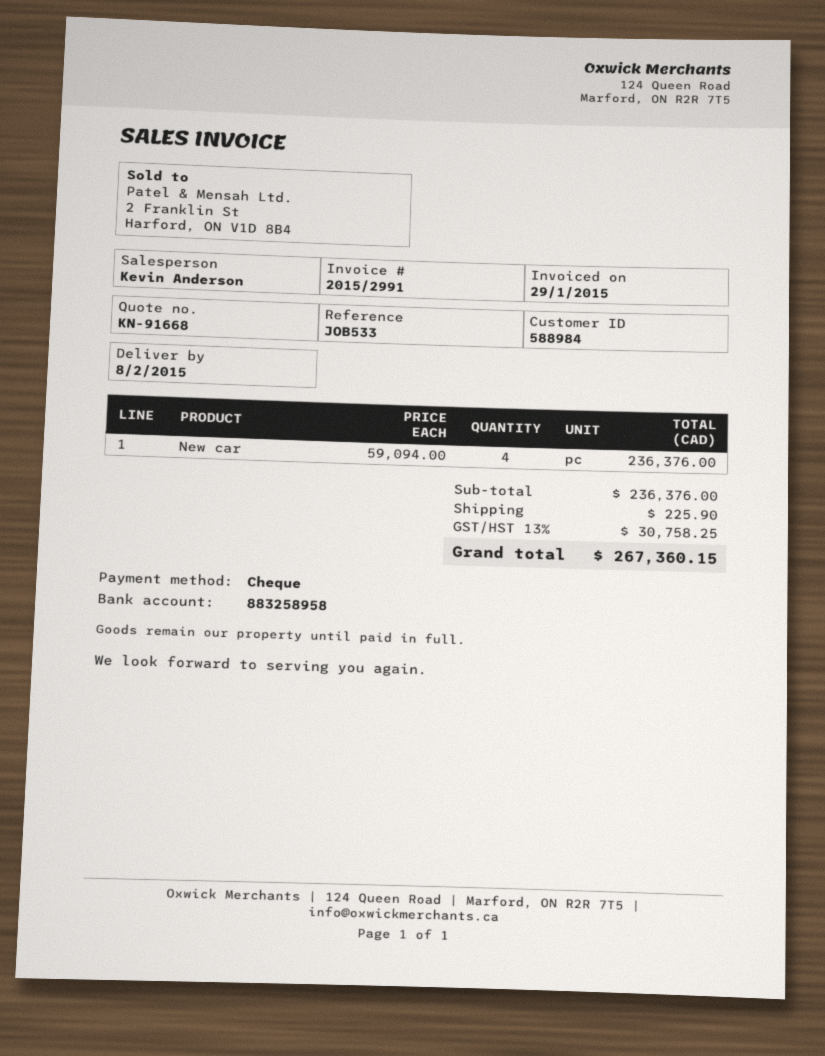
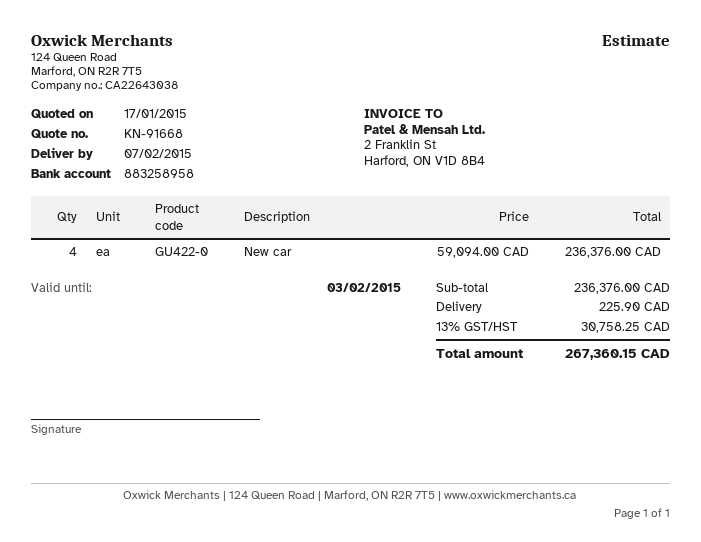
delivery date: 2015-02-08 -> 2015-02-07

